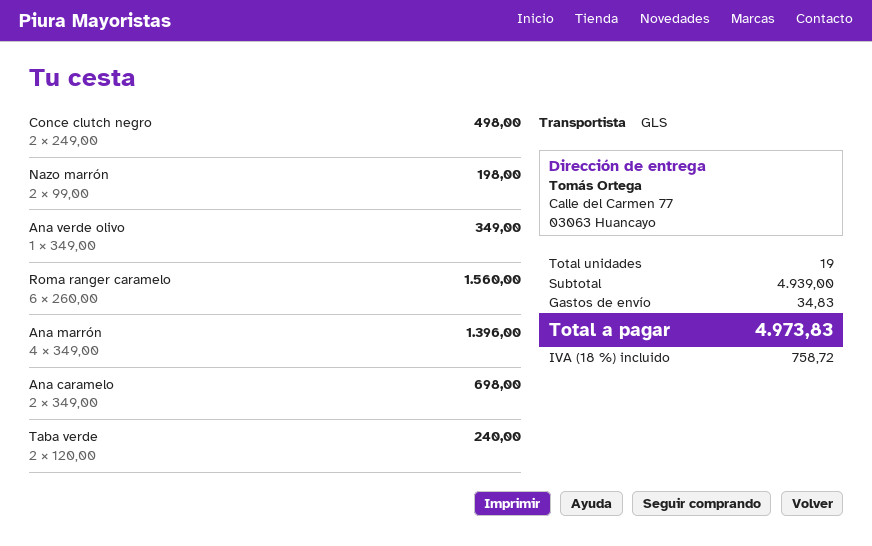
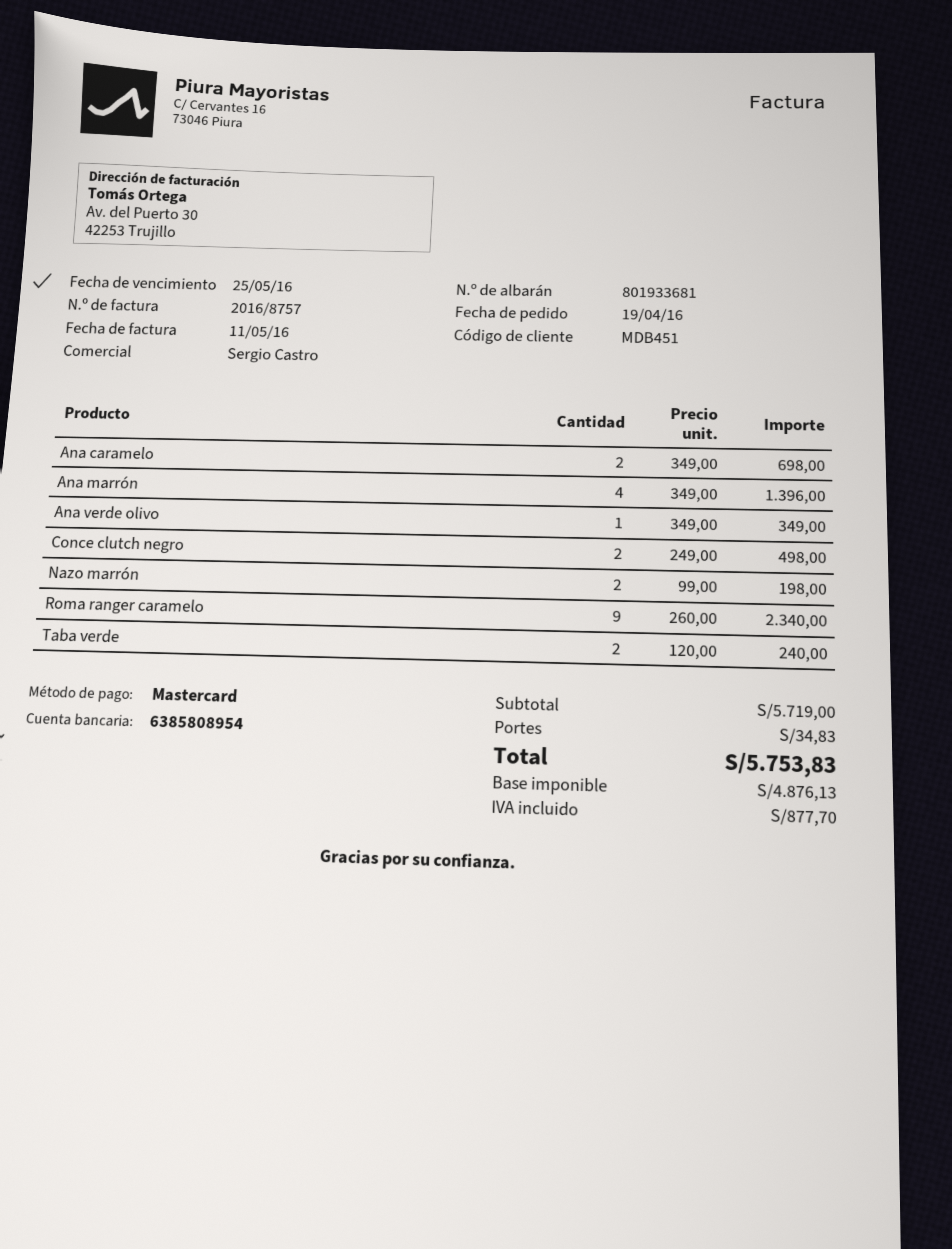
Roma ranger caramelo: 6 x 260.00 = 1560.00 -> 9 x 260.00 = 2340.00
subtotal: 4939.00 -> 5719.00
tax: 758.72 -> 877.70
total: 4973.83 -> 5753.83

